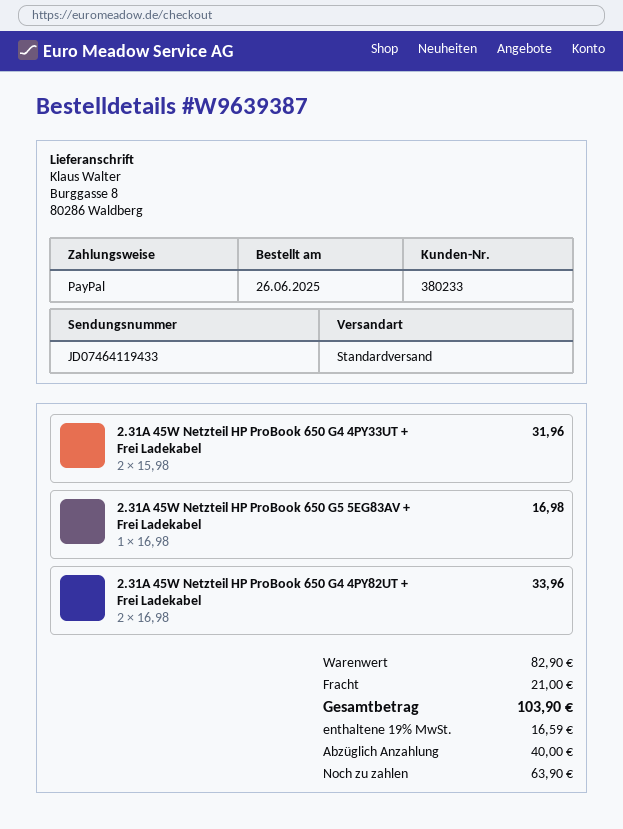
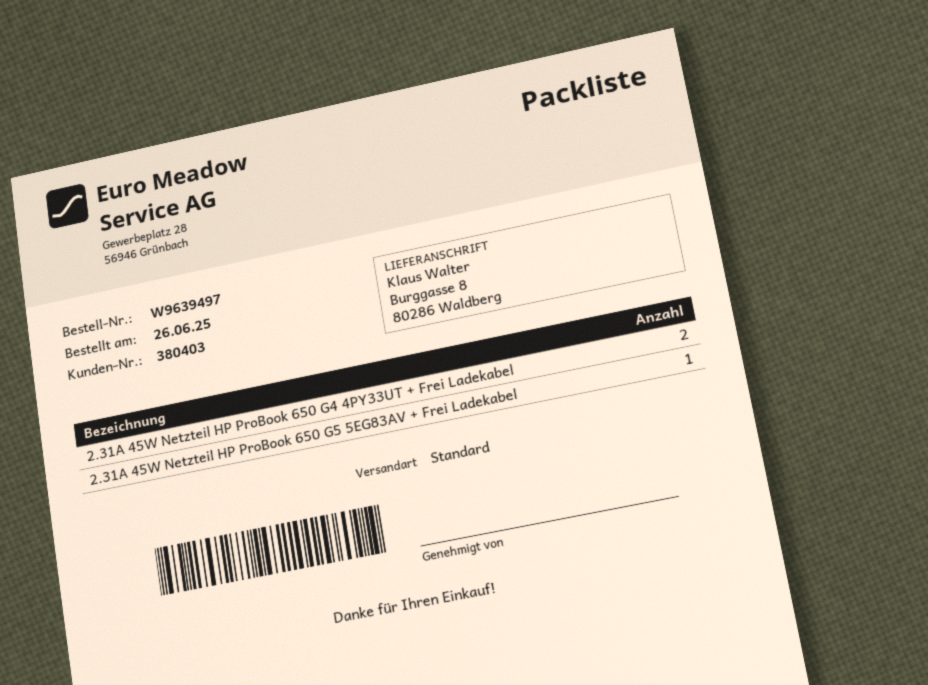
order number: W9639387 -> W9639497
customer number: 380233 -> 380403
2.31A 45W Netzteil HP ProBook 650 G4 4PY82UT + Frei Ladekabel: 2 -> none

